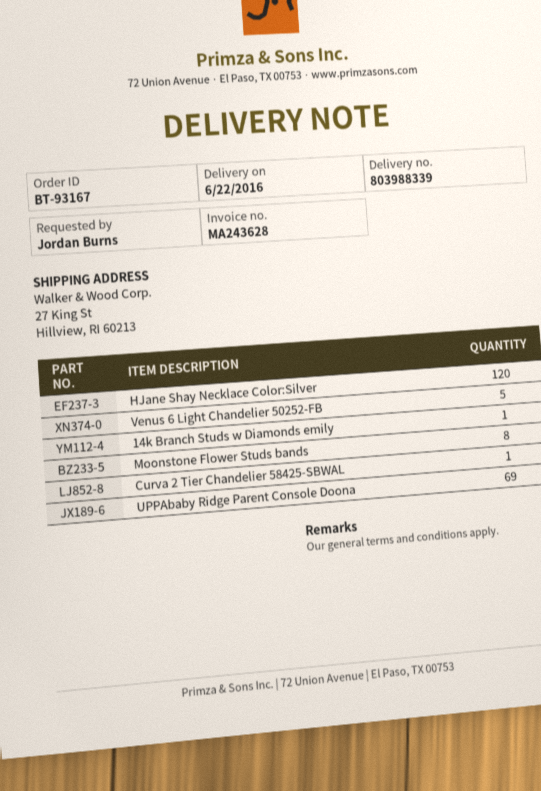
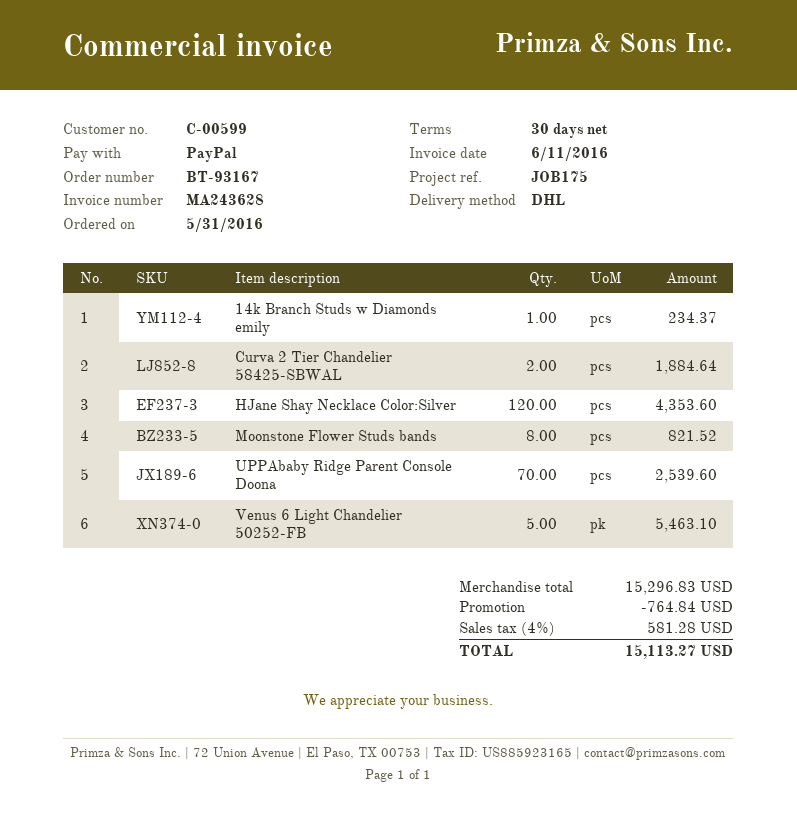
Curva 2 Tier Chandelier 58425-SBWAL: 1 -> 2
UPPAbaby Ridge Parent Console Doona: 69 -> 70

